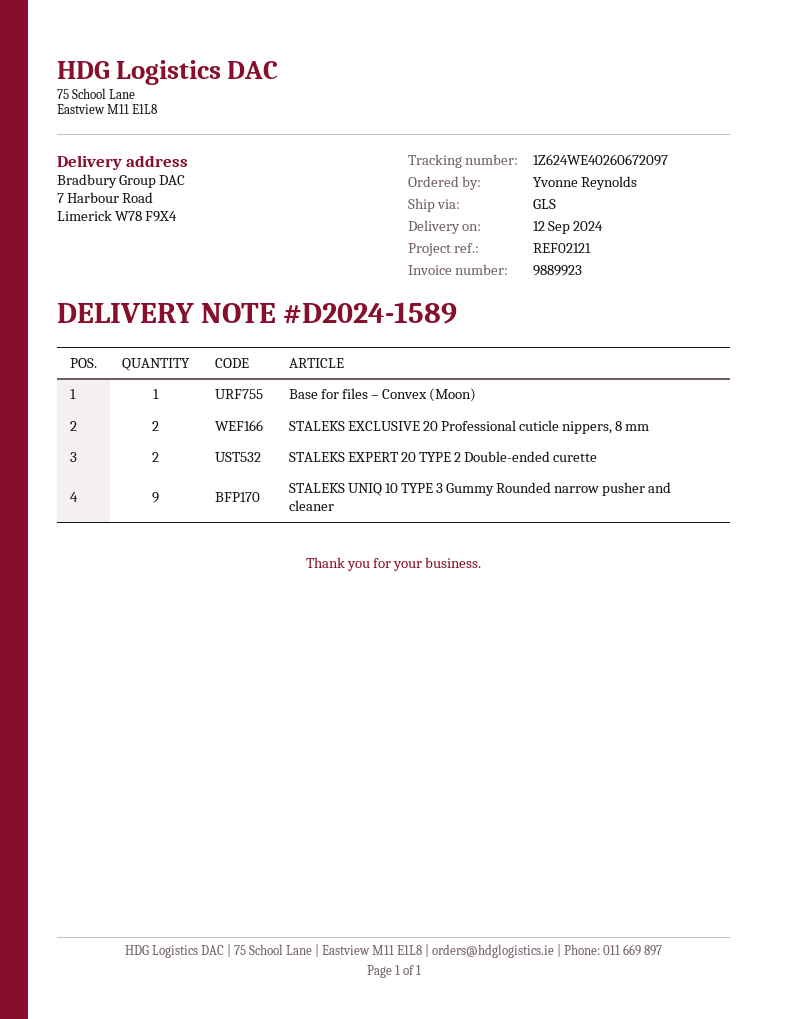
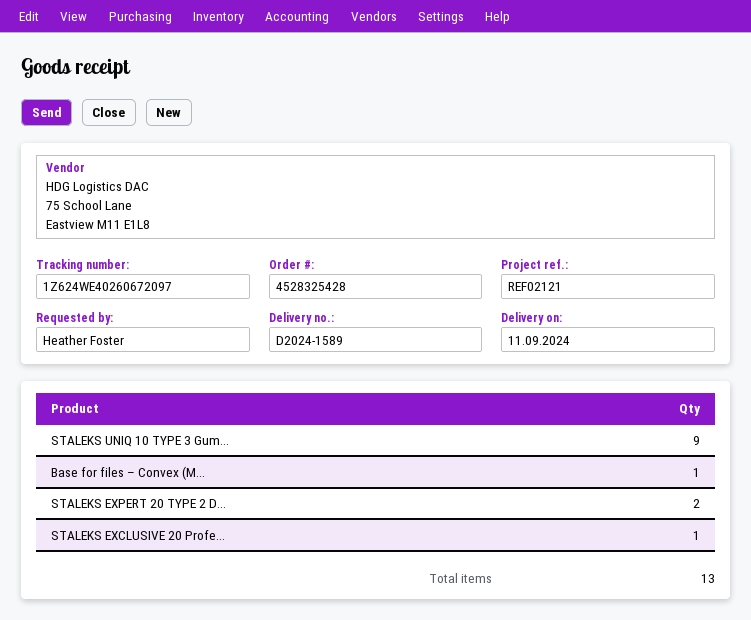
delivery date: 2024-09-12 -> 2024-09-11
ordered by: Yvonne Reynolds -> Heather Foster
STALEKS EXCLUSIVE 20 Professional cuticle nippers, 8 mm: 2 -> 1

